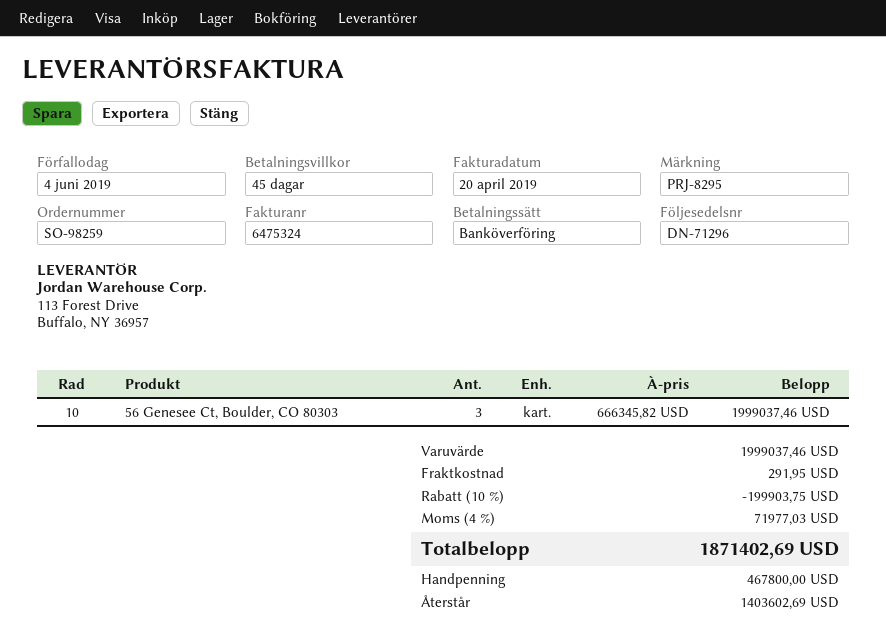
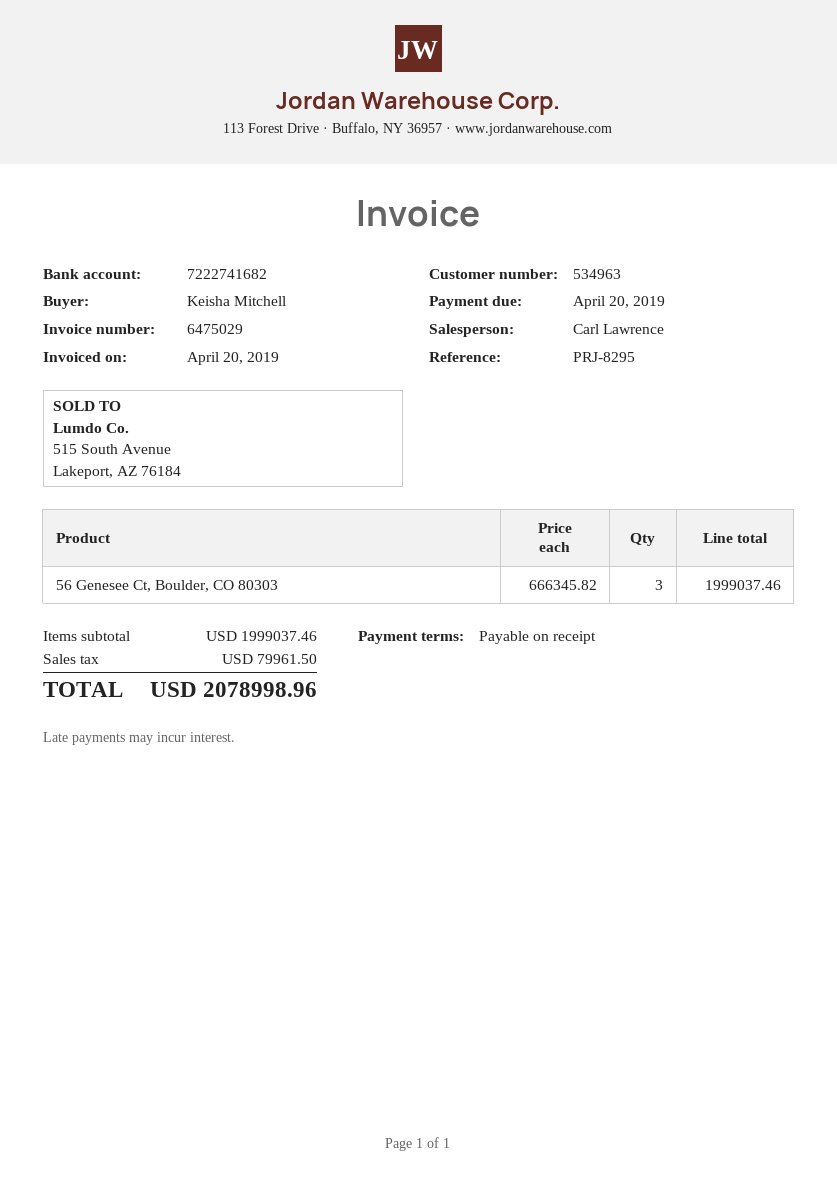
invoice number: 6475324 -> 6475029
payment terms: 45 days -> on receipt
due date: 2019-06-04 -> 2019-04-20
discount: 10% = 199903.75 -> none
shipping: 291.95 -> none
tax: 71977.03 -> 79961.50
total: 1871402.69 -> 2078998.96

